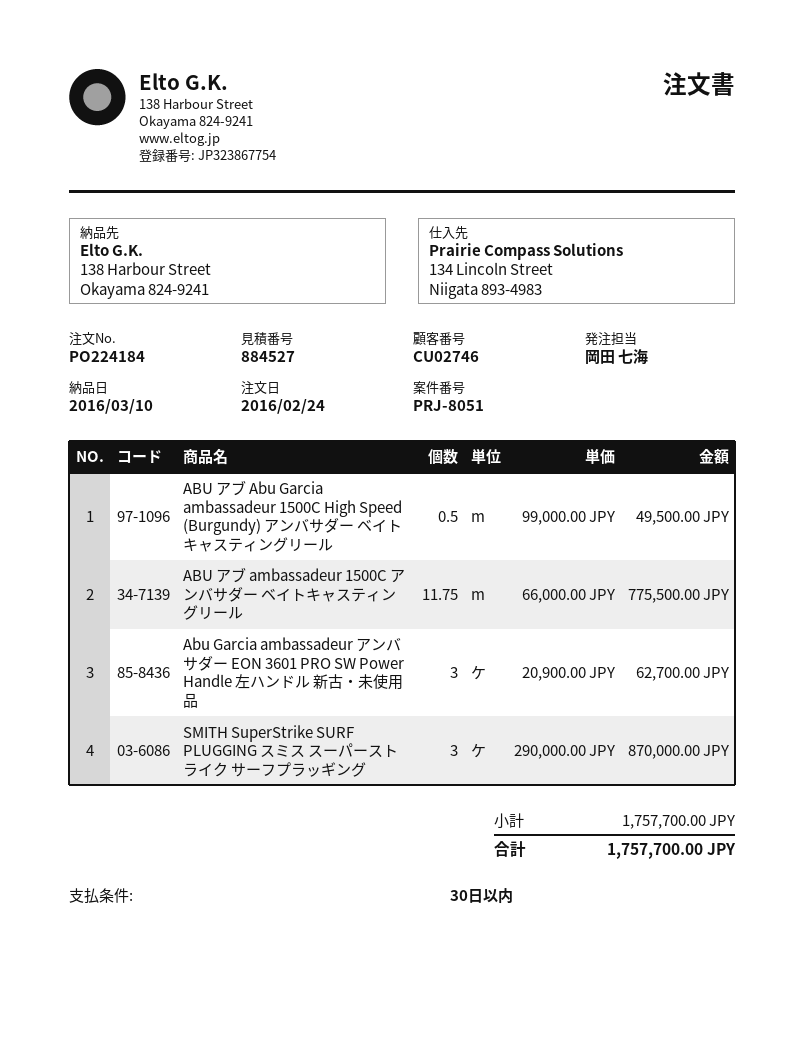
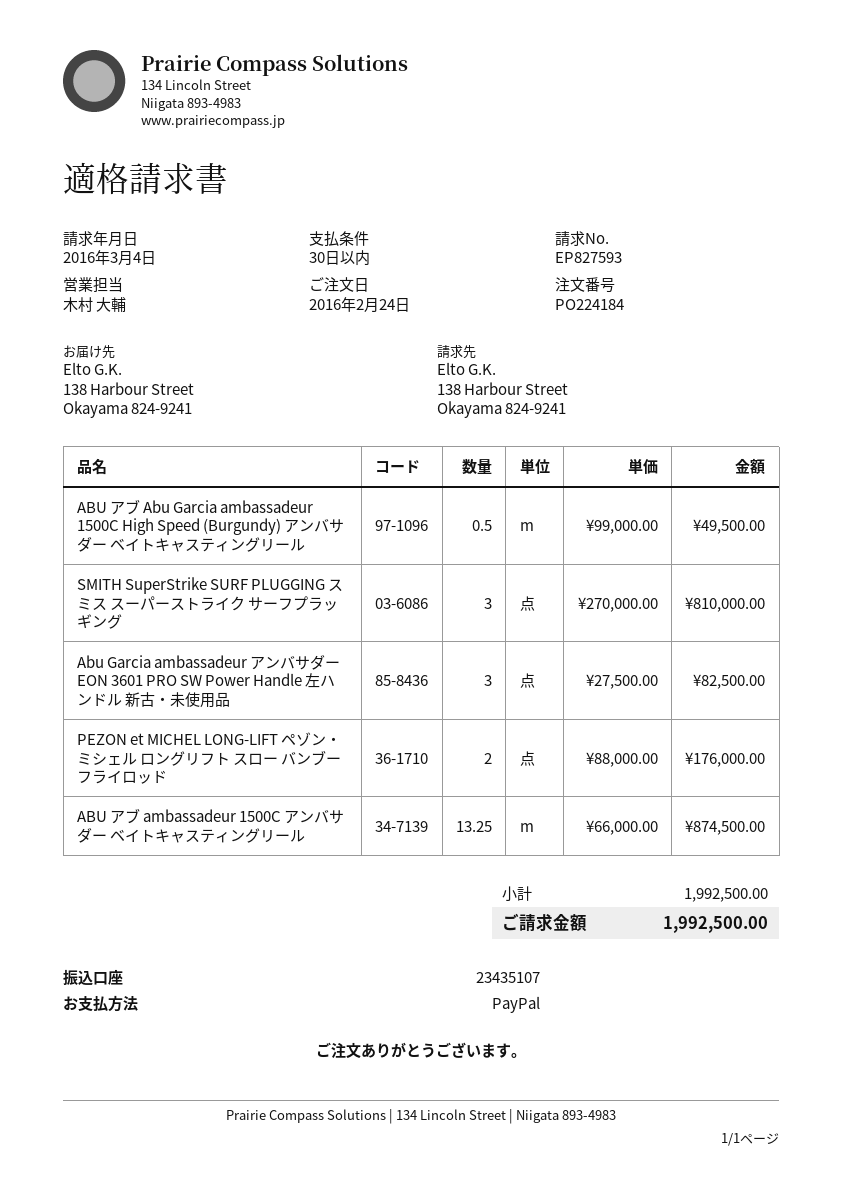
ABU アブ ambassadeur 1500C アンバサダー ベイトキャスティングリール: 11.75 x 66000.00 = 775500.00 -> 13.25 x 66000.00 = 874500.00
Abu Garcia ambassadeur アンバサダー EON 3601 PRO SW Power Handle 左ハンドル 新古・未使用品: 3 x 20900.00 = 62700.00 -> 3 x 27500.00 = 82500.00
SMITH SuperStrike SURF PLUGGING スミス スーパーストライク サーフプラッギング: 3 x 290000.00 = 870000.00 -> 3 x 270000.00 = 810000.00
PEZON et MICHEL LONG-LIFT ペゾン・ミシェル ロングリフト スロー バンブーフライロッド: none -> 2 x 88000.00 = 176000.00
subtotal: 1757700.00 -> 1992500.00
total: 1757700.00 -> 1992500.00

